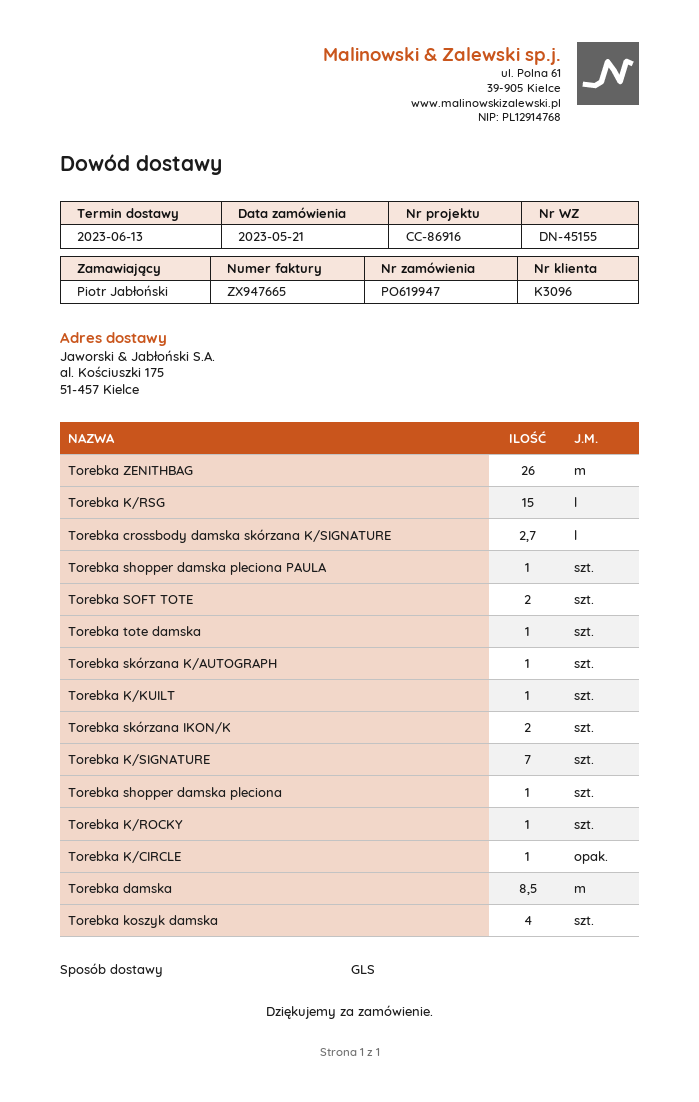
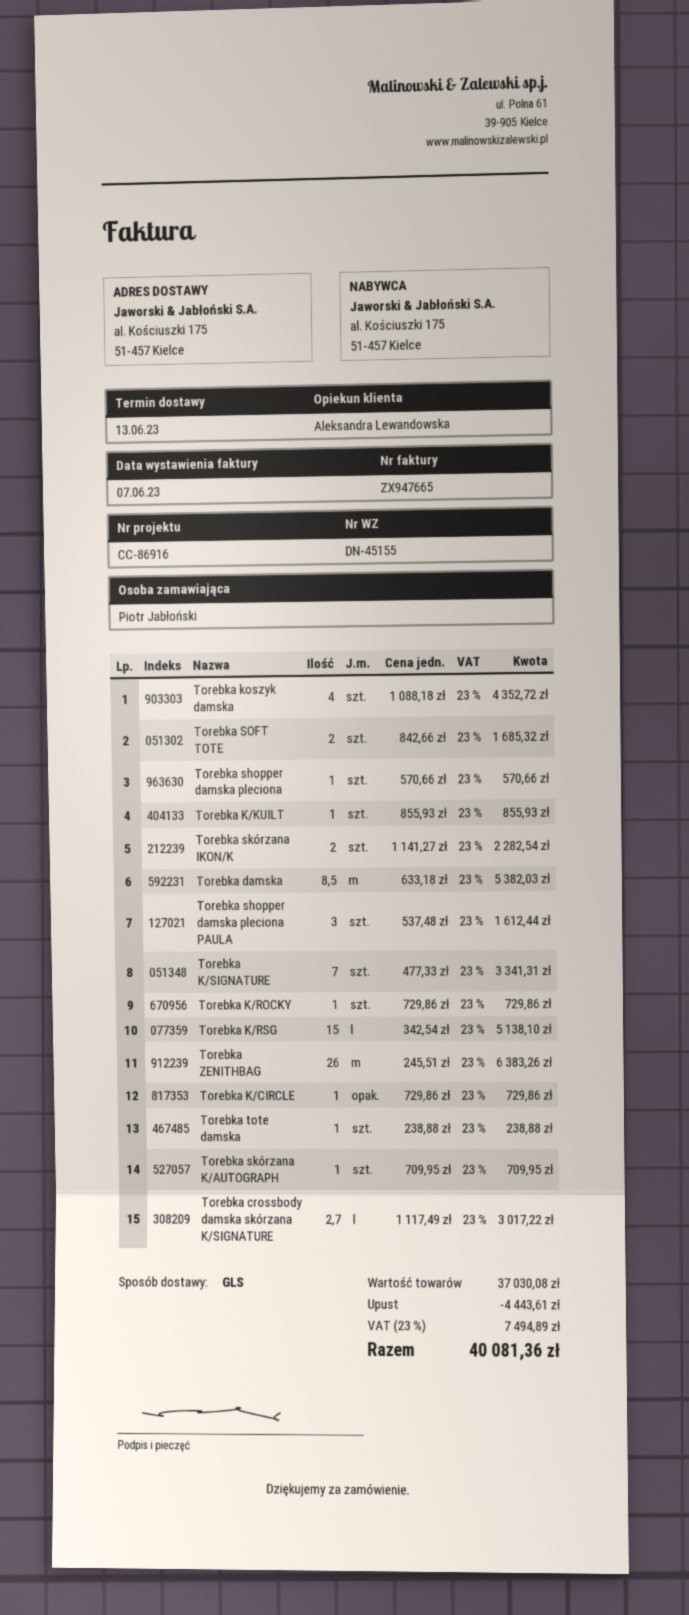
Torebka shopper damska pleciona PAULA: 1 -> 3

